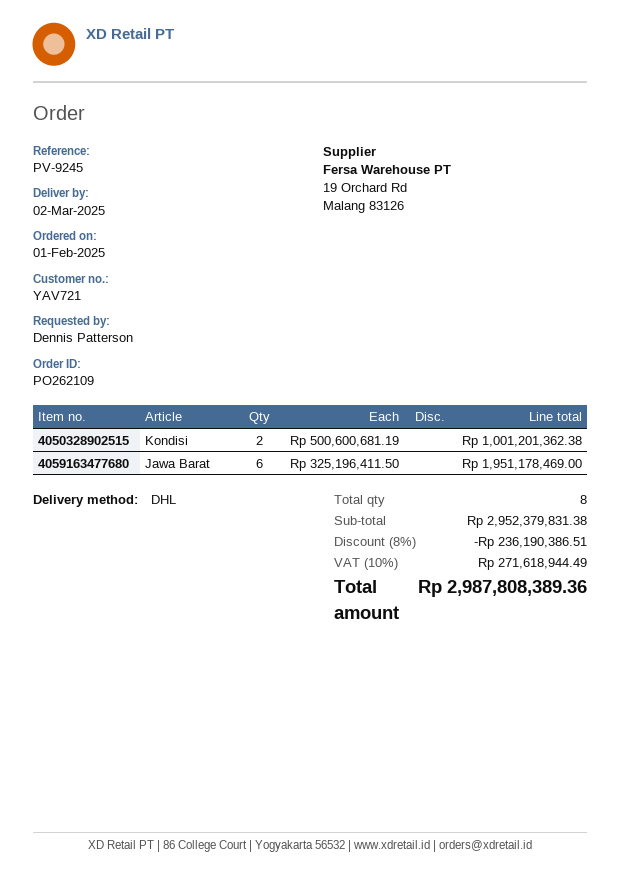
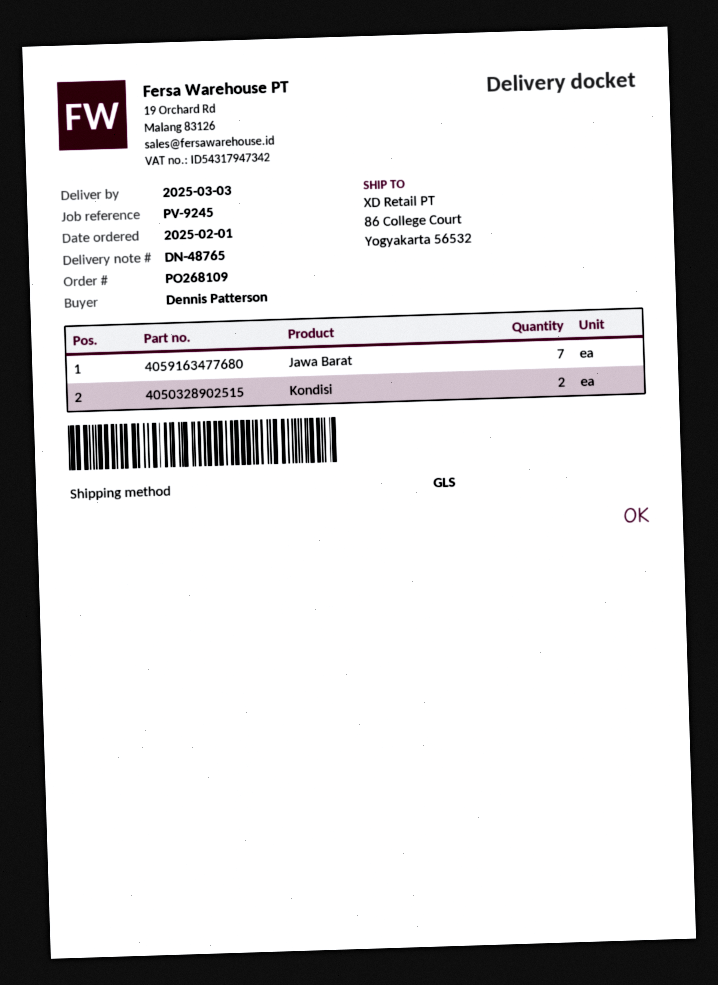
order number: PO262109 -> PO268109
delivery date: 2025-03-02 -> 2025-03-03
shipping method: DHL -> GLS
Jawa Barat: 6 -> 7

